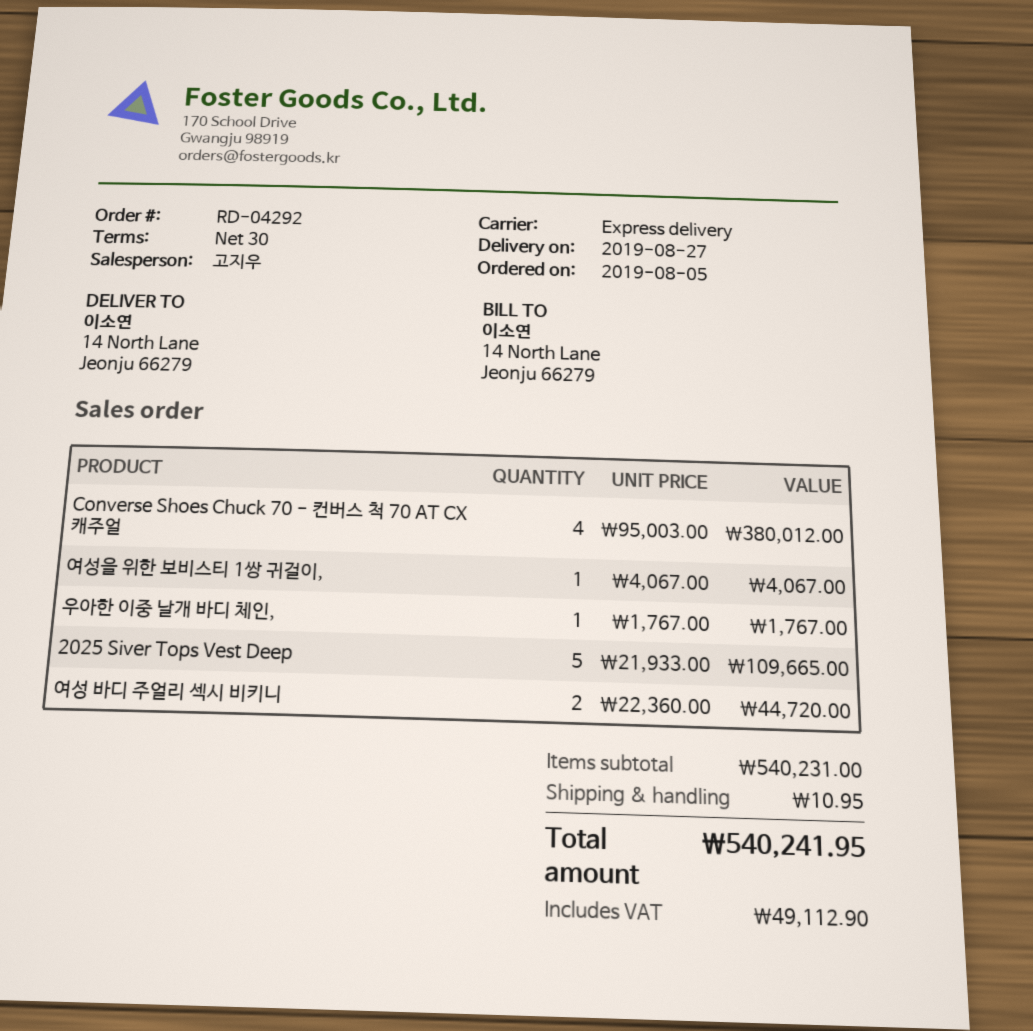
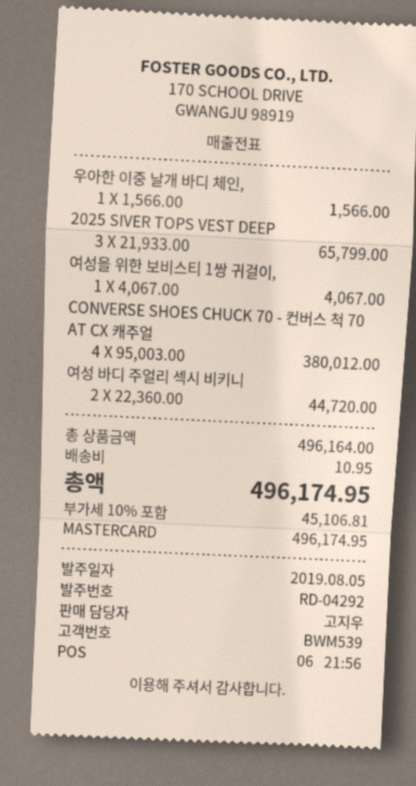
우아한 이중 날개 바디 체인,: 1 x 1767.00 = 1767.00 -> 1 x 1566.00 = 1566.00
2025 Siver Tops Vest Deep: 5 x 21933.00 = 109665.00 -> 3 x 21933.00 = 65799.00
subtotal: 540231.00 -> 496164.00
tax: 49112.90 -> 45106.81
total: 540241.95 -> 496174.95

